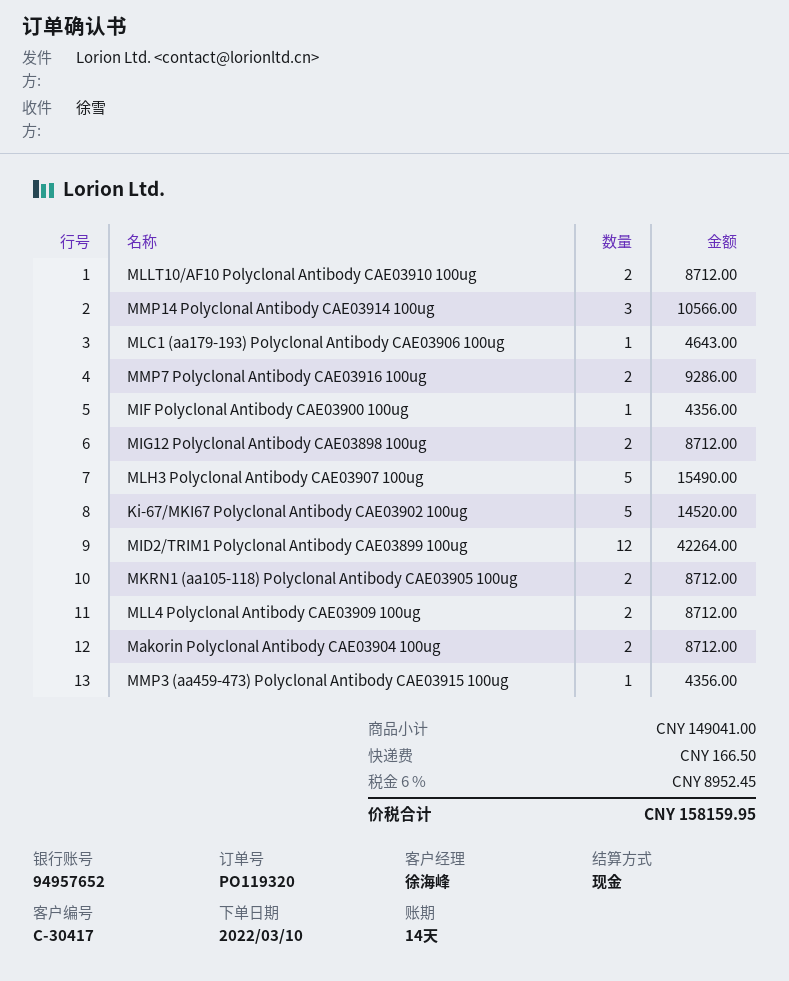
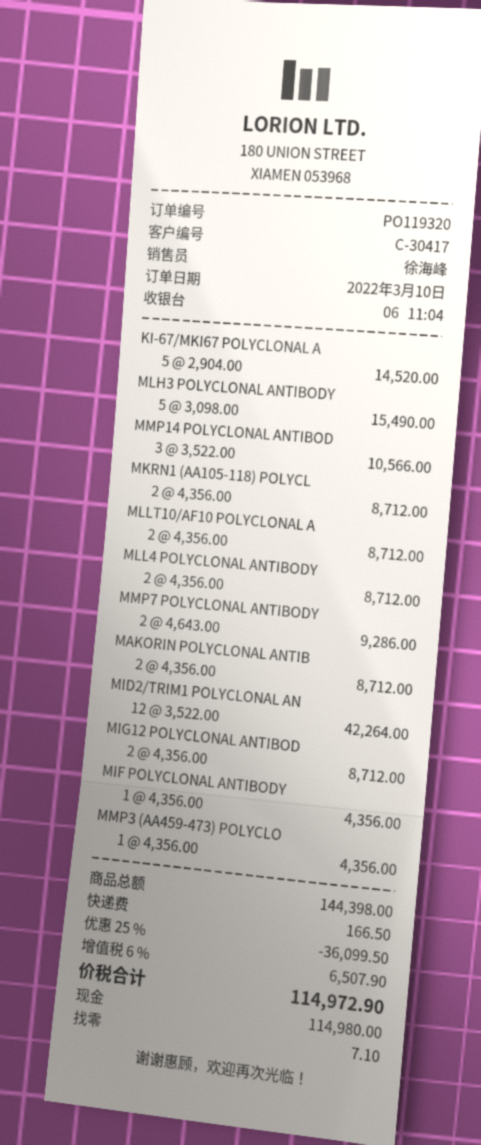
MLC1 (aa179-193) Polyclonal Antibody CAE03906 100ug: 1 for 4643.00 -> none
subtotal: 149041.00 -> 144398.00
discount: none -> 25% = 36099.50
tax: 6% = 8952.45 -> 6% = 6507.90
total: 158159.95 -> 114972.90

